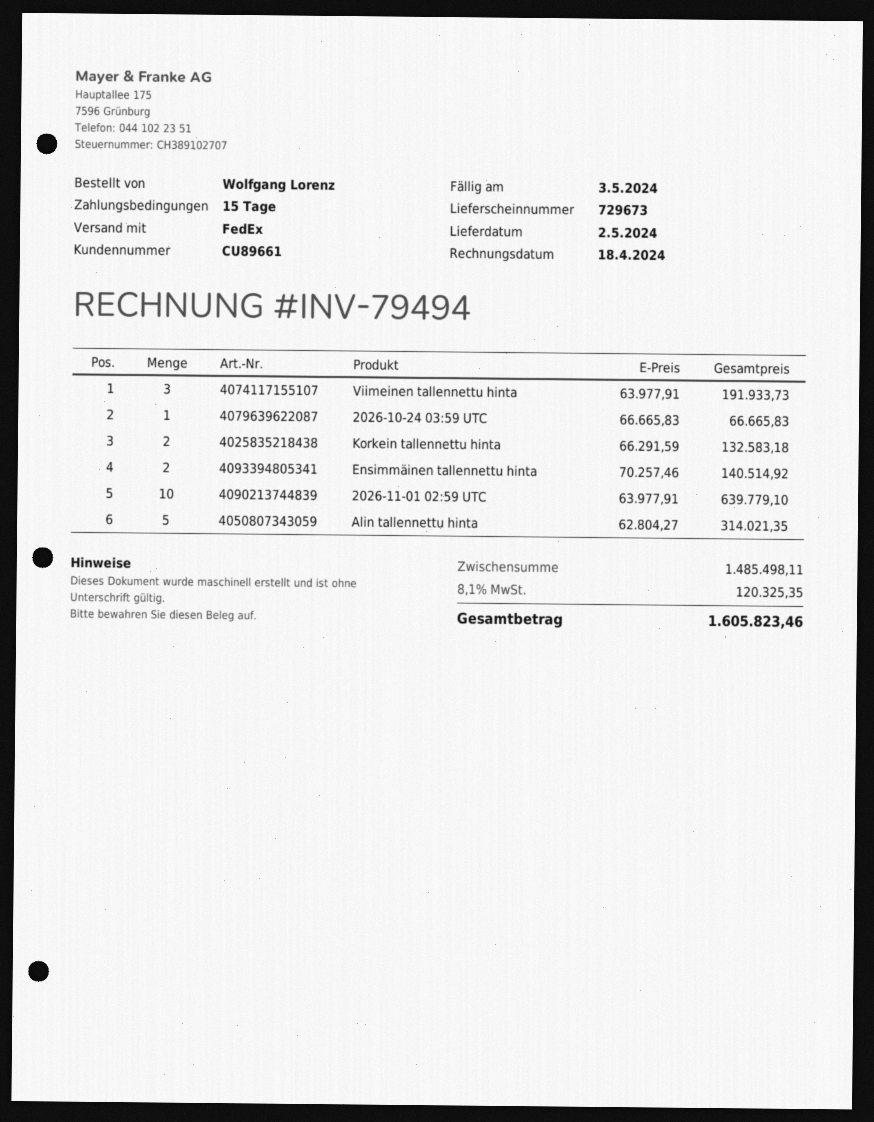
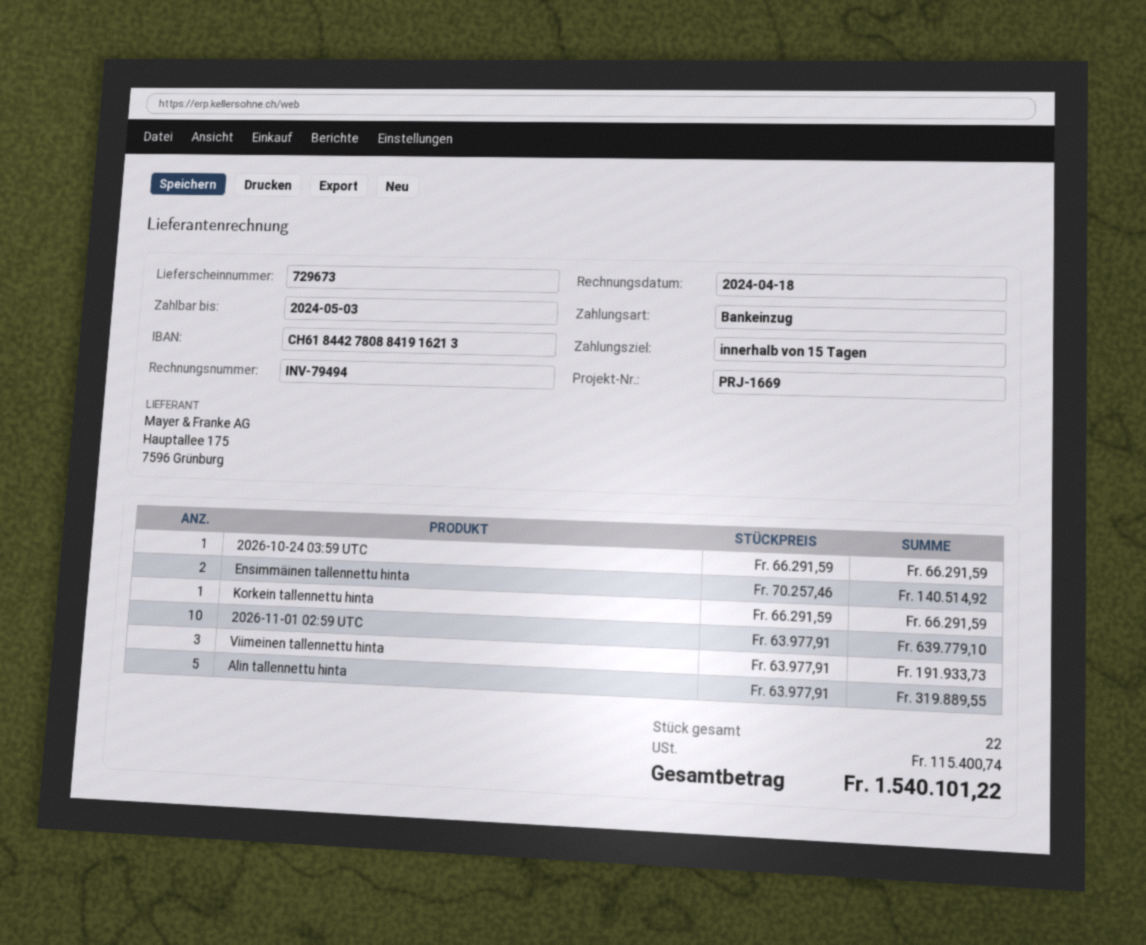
2026-10-24 03:59 UTC: 1 x 66665.83 = 66665.83 -> 1 x 66291.59 = 66291.59
Korkein tallennettu hinta: 2 x 66291.59 = 132583.18 -> 1 x 66291.59 = 66291.59
Alin tallennettu hinta: 5 x 62804.27 = 314021.35 -> 5 x 63977.91 = 319889.55
tax: 120325.35 -> 115400.74
total: 1605823.46 -> 1540101.22

